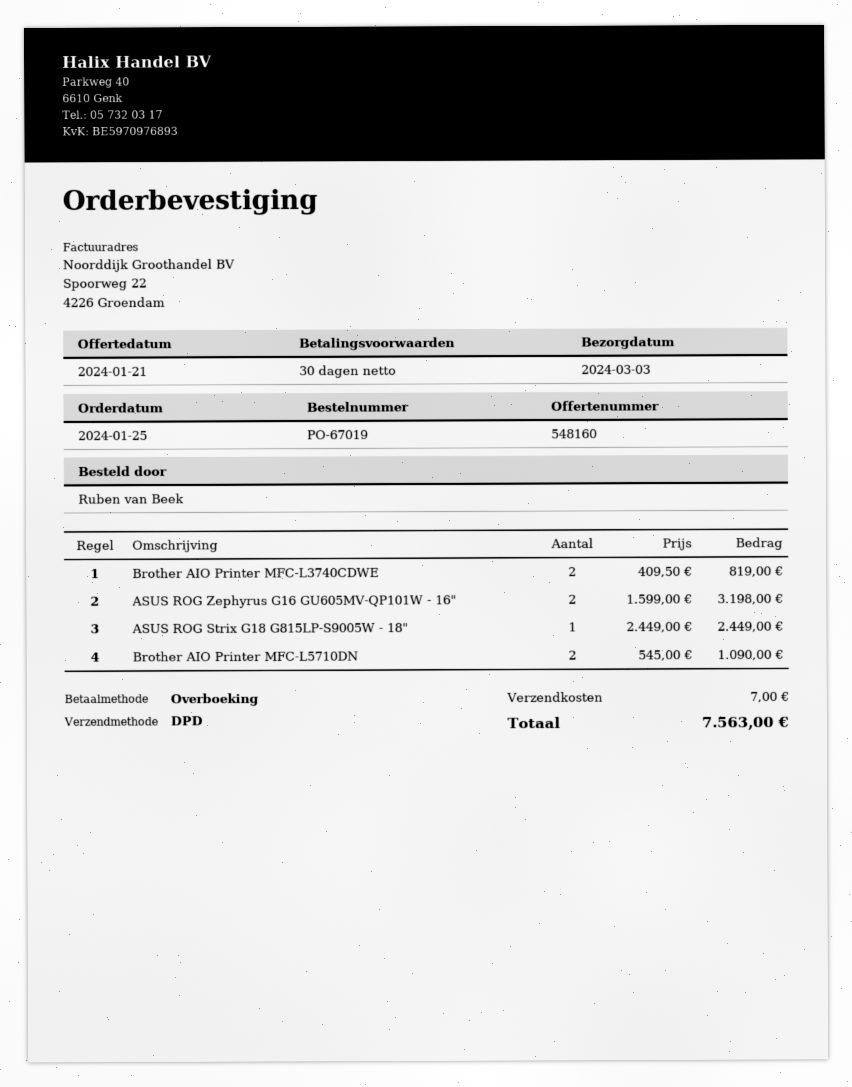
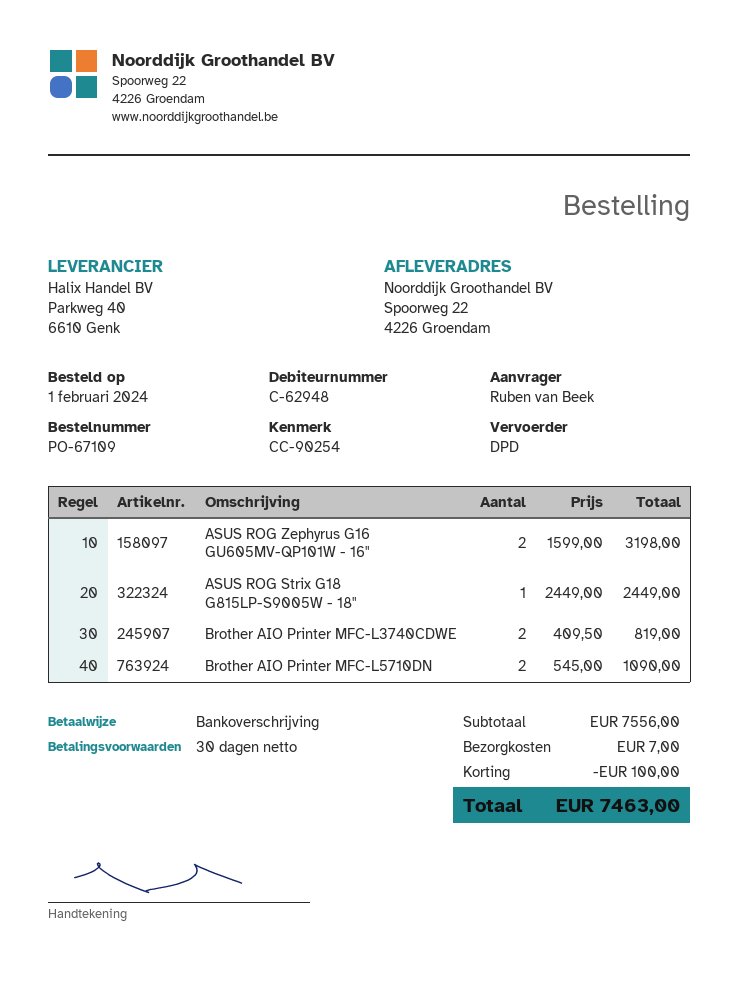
order number: PO-67019 -> PO-67109
order date: 2024-01-25 -> 2024-02-01
discount: none -> 100.00
total: 7563.00 -> 7463.00

